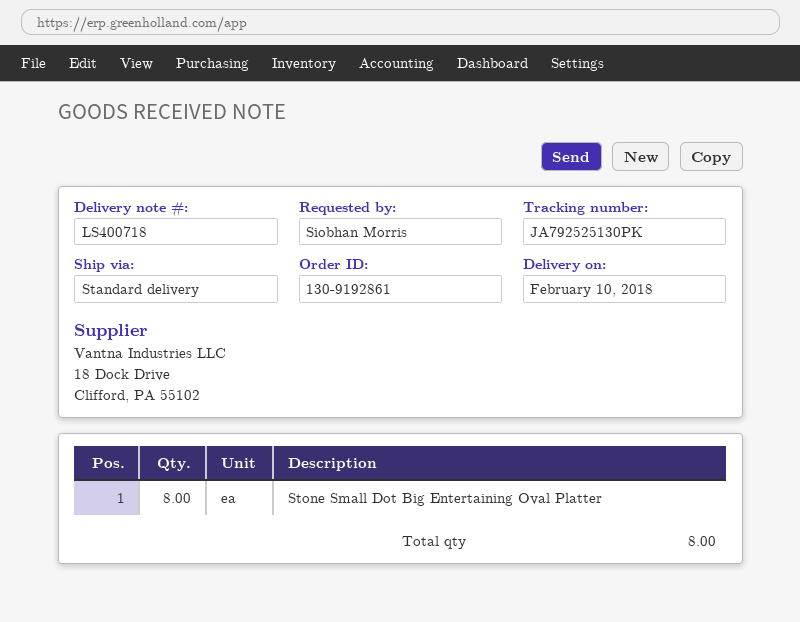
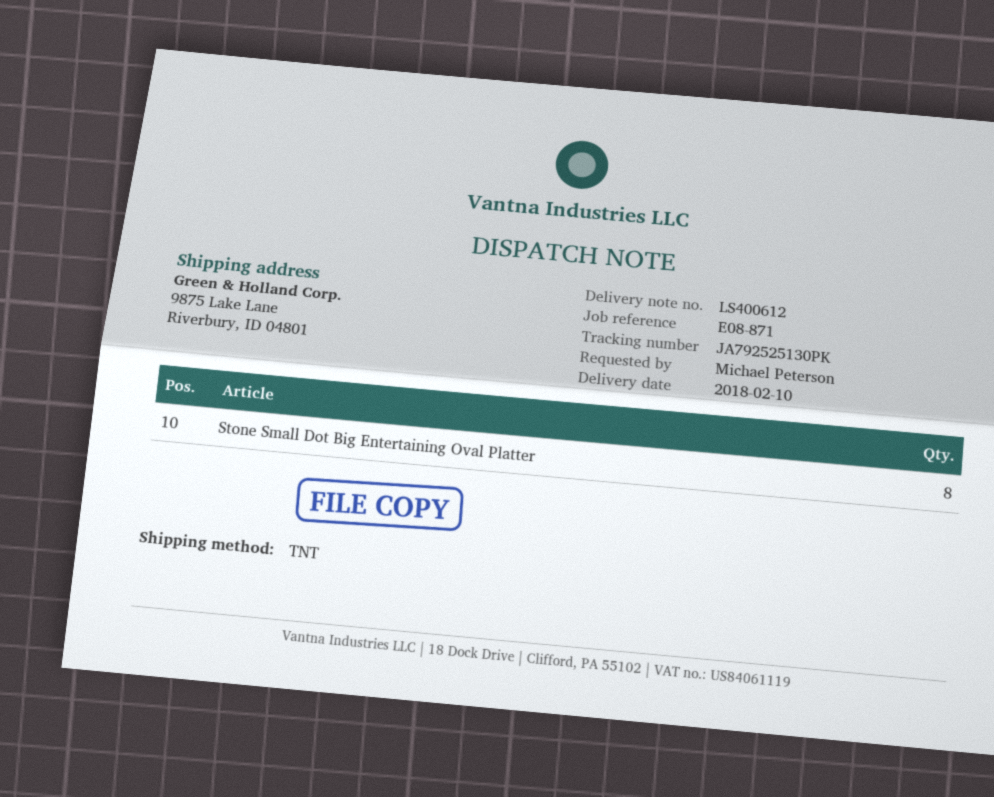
delivery note number: LS400718 -> LS400612
ordered by: Siobhan Morris -> Michael Peterson
shipping method: standard -> TNT

